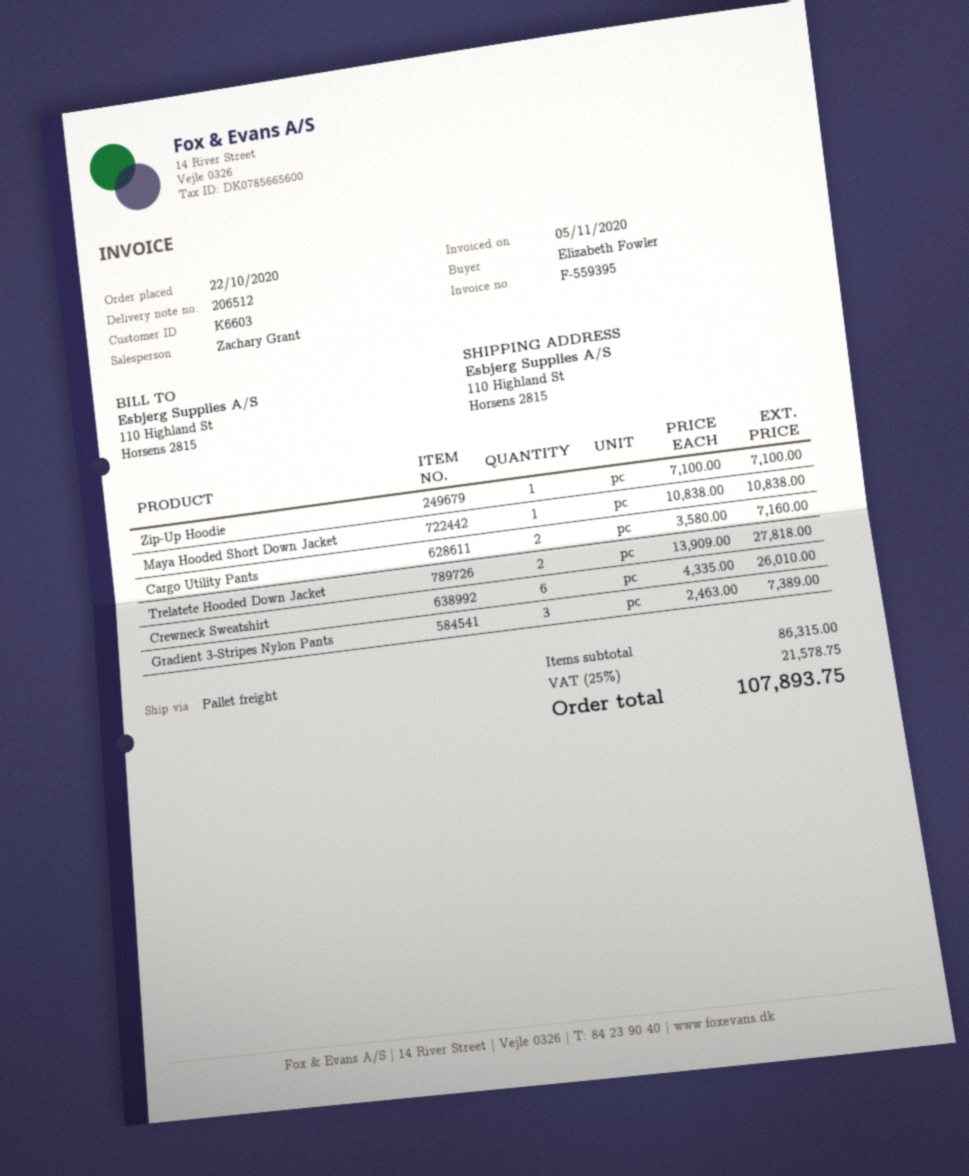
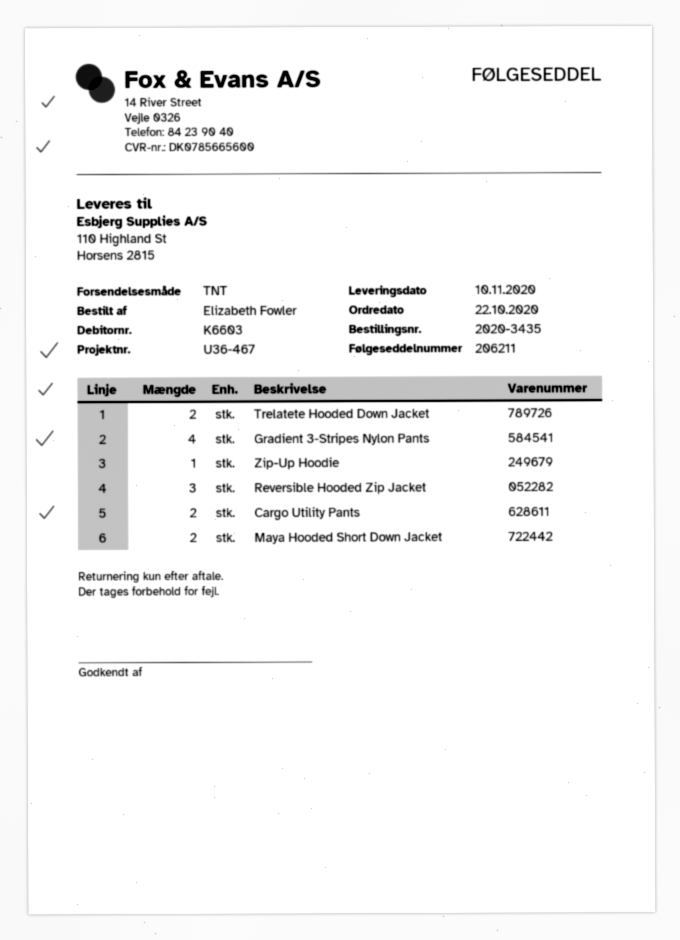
delivery note number: 206512 -> 206211
shipping method: pallet freight -> TNT
Maya Hooded Short Down Jacket: 1 -> 2
Crewneck Sweatshirt: 6 -> none
Gradient 3-Stripes Nylon Pants: 3 -> 4
Reversible Hooded Zip Jacket: none -> 3

